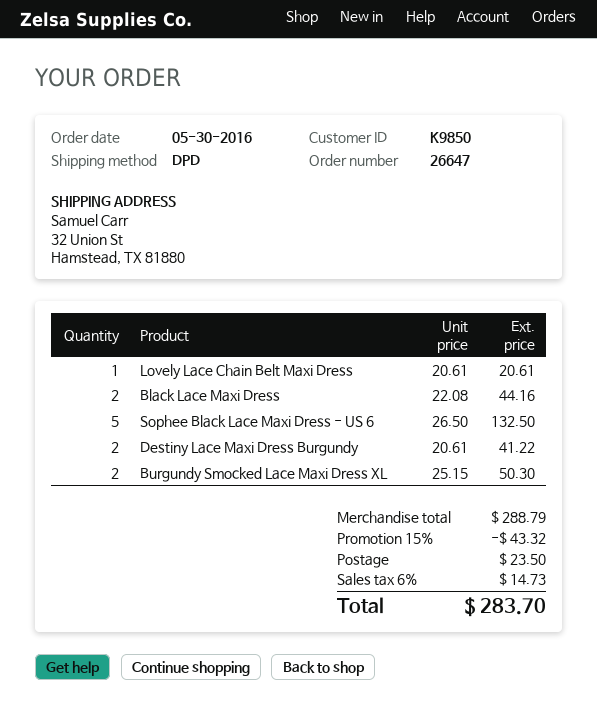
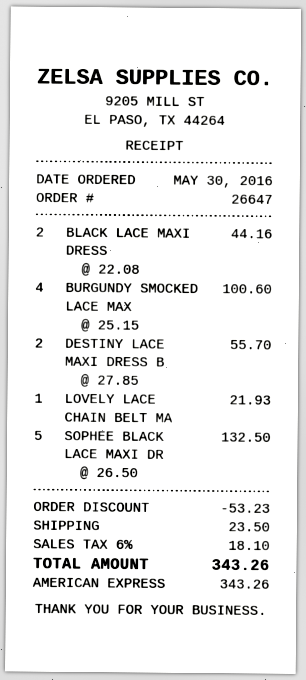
Lovely Lace Chain Belt Maxi Dress: 1 x 20.61 = 20.61 -> 1 x 21.93 = 21.93
Destiny Lace Maxi Dress Burgundy: 2 x 20.61 = 41.22 -> 2 x 27.85 = 55.70
Burgundy Smocked Lace Maxi Dress XL: 2 x 25.15 = 50.30 -> 4 x 25.15 = 100.60
discount: 43.32 -> 53.23
tax: 6% = 14.73 -> 6% = 18.10
total: 283.70 -> 343.26

